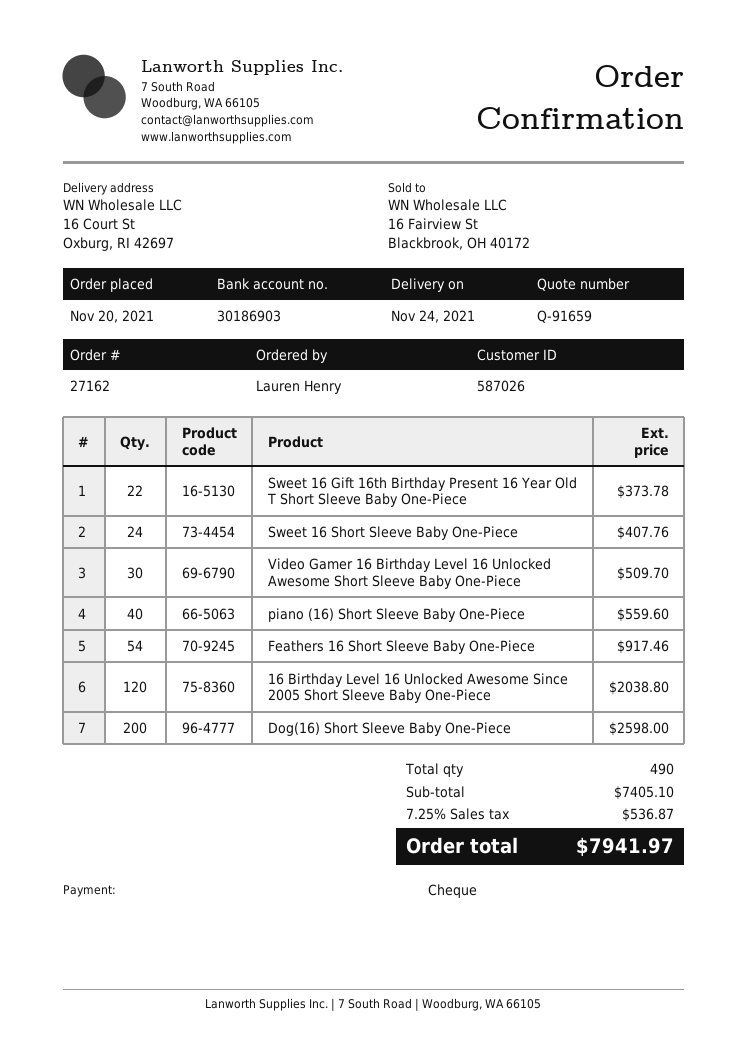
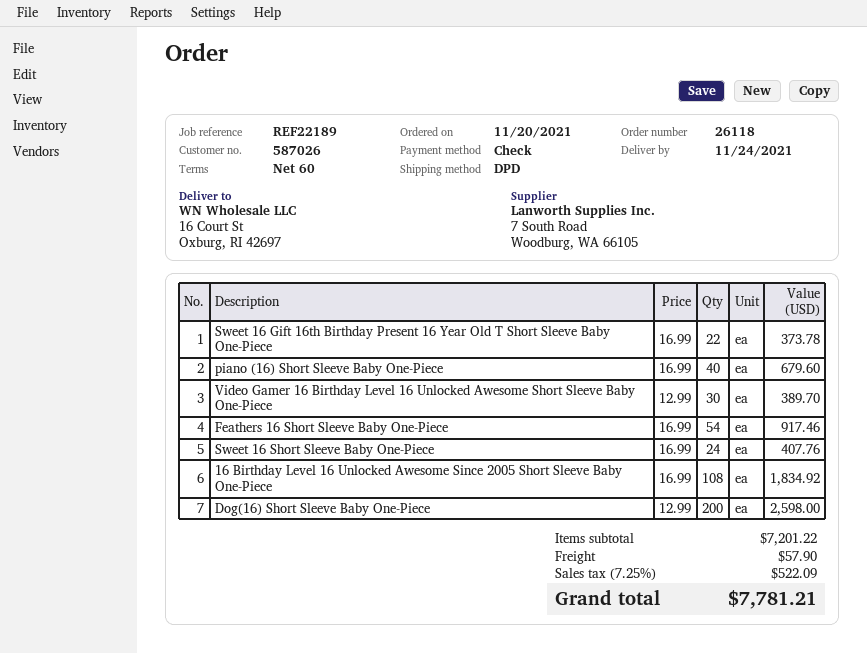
order number: 27162 -> 26118
Video Gamer 16 Birthday Level 16 Unlocked Awesome Short Sleeve Baby One-Piece: 30 for 509.70 -> 30 for 389.70
piano (16) Short Sleeve Baby One-Piece: 40 for 559.60 -> 40 for 679.60
16 Birthday Level 16 Unlocked Awesome Since 2005 Short Sleeve Baby One-Piece: 120 for 2038.80 -> 108 for 1834.92
subtotal: 7405.10 -> 7201.22
shipping: none -> 57.90
tax: 7.25% = 536.87 -> 7.25% = 522.09
total: 7941.97 -> 7781.21

